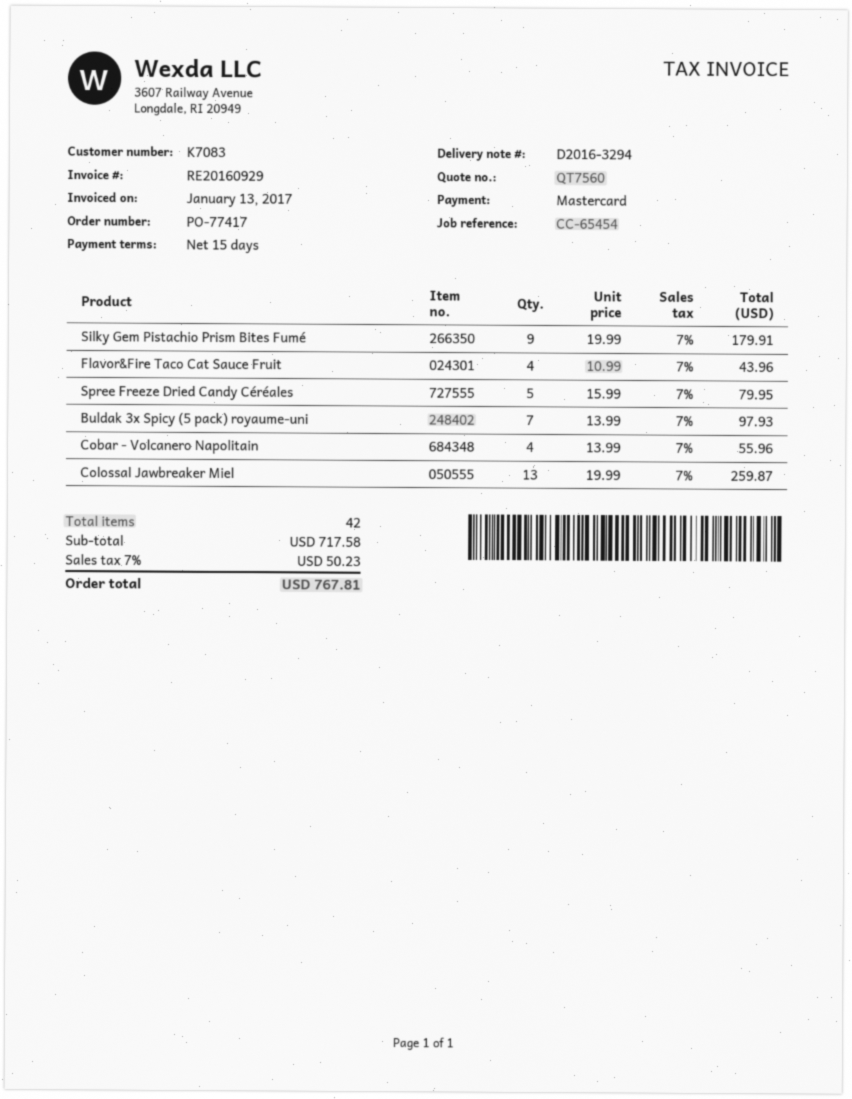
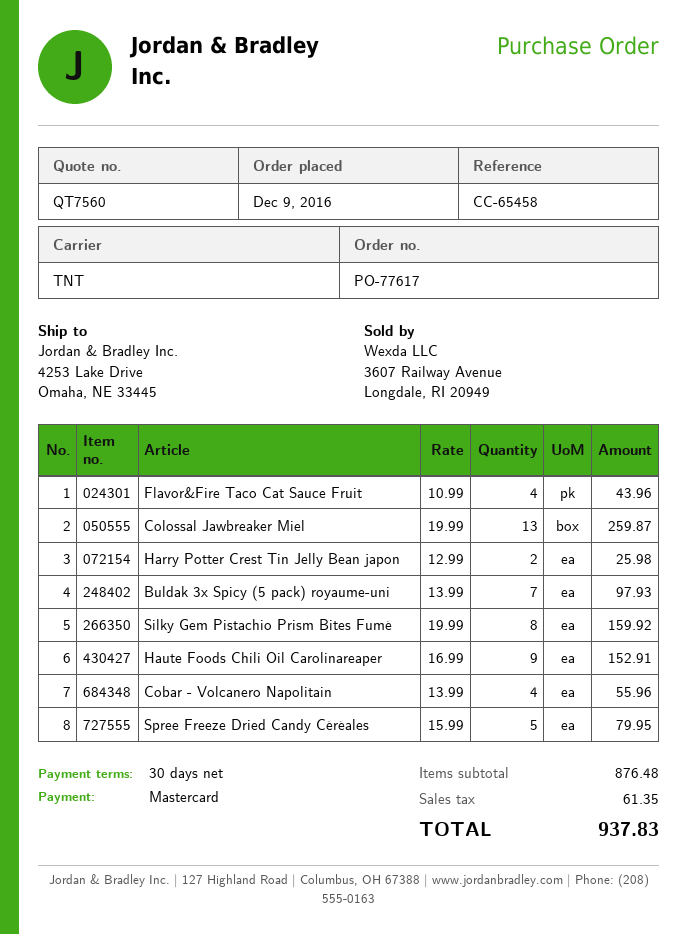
order number: PO-77417 -> PO-77617
payment terms: 15 days -> 30 days
reference: CC-65454 -> CC-65458
Silky Gem Pistachio Prism Bites Fumé: 9 x 19.99 = 179.91 -> 8 x 19.99 = 159.92
Harry Potter Crest Tin Jelly Bean japon: none -> 2 x 12.99 = 25.98
Haute Foods Chili Oil Carolinareaper: none -> 9 x 16.99 = 152.91
subtotal: 717.58 -> 876.48
tax: 50.23 -> 61.35
total: 767.81 -> 937.83

